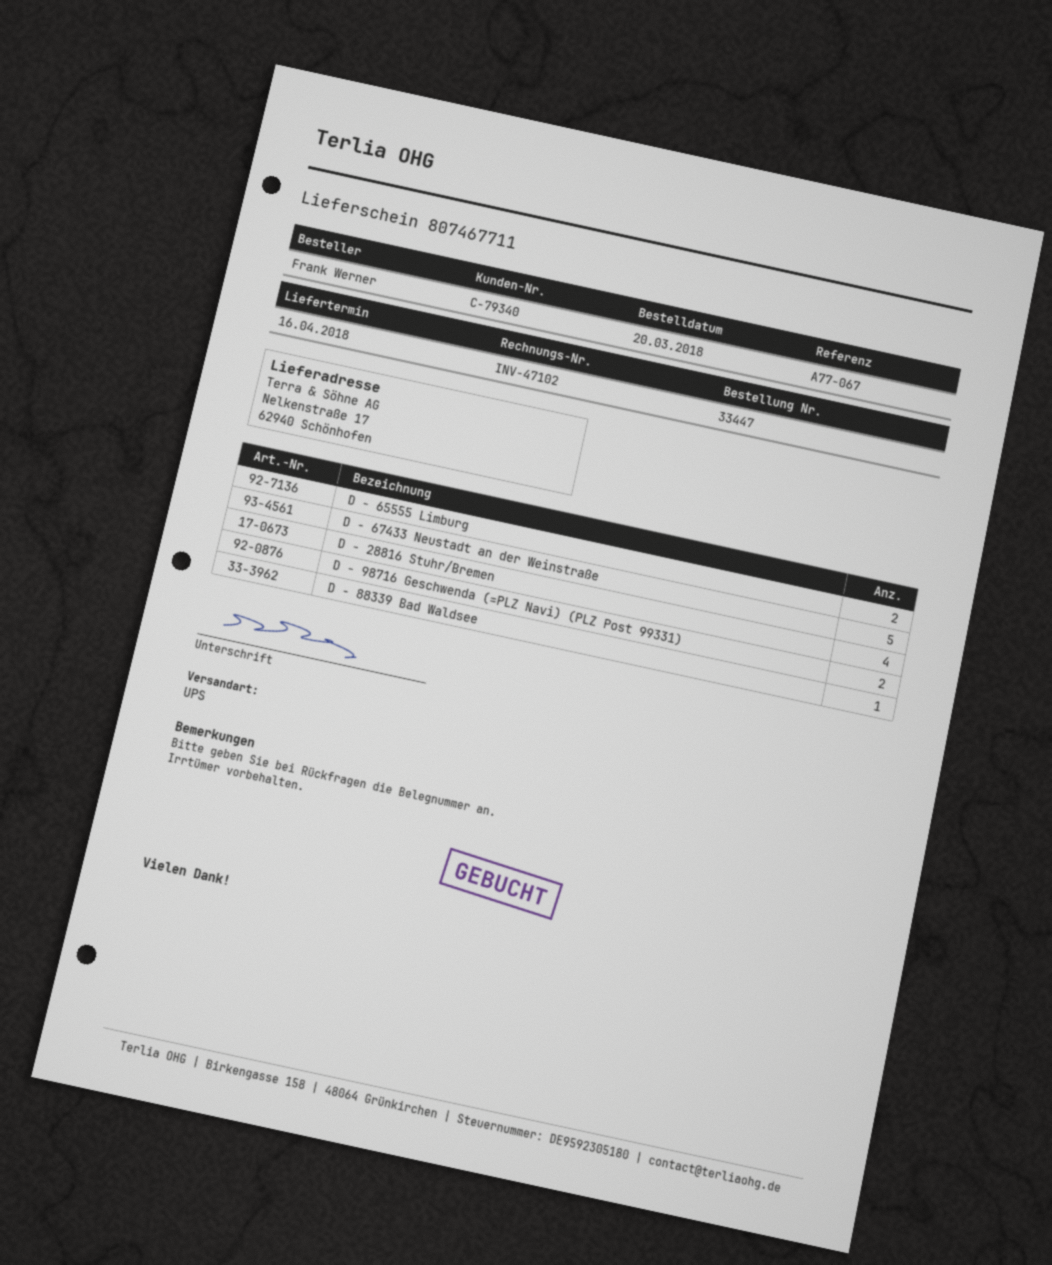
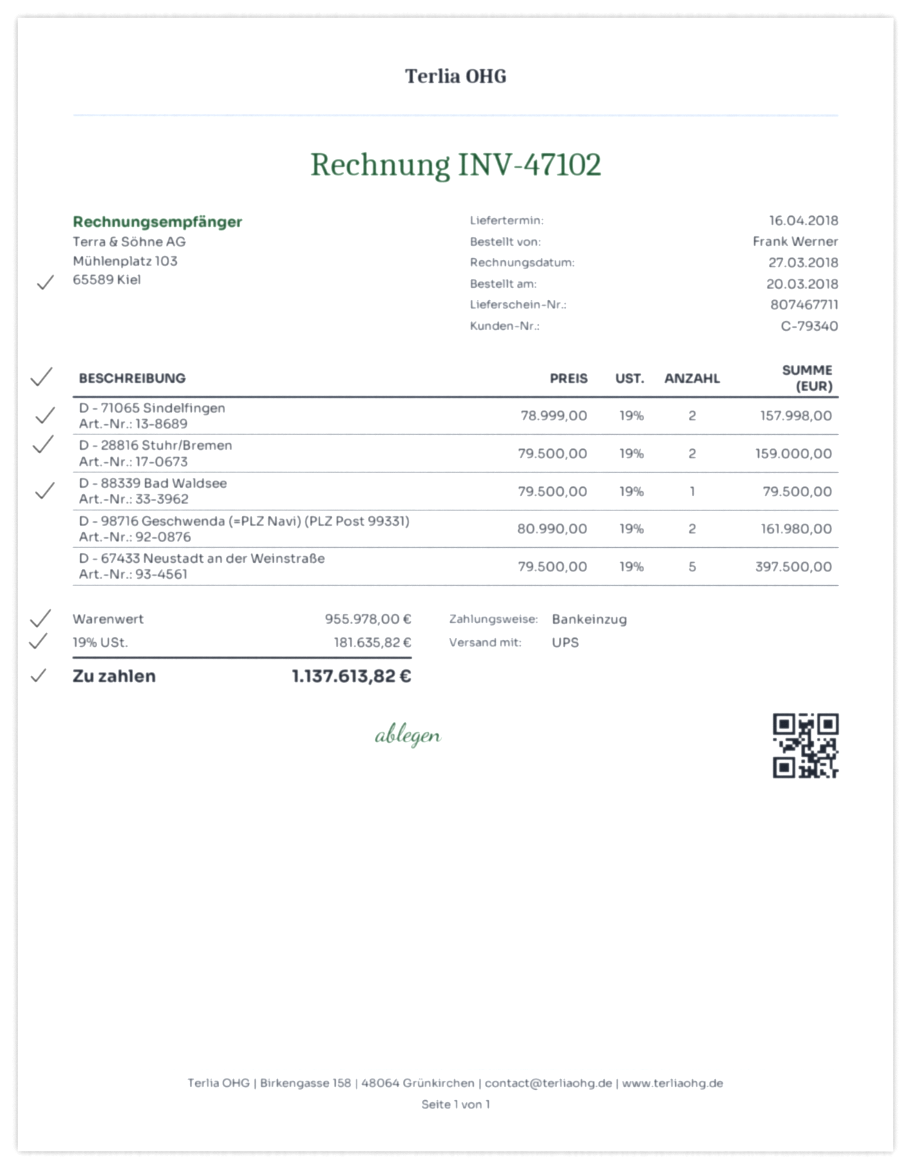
D - 65555 Limburg: 2 -> none
D - 28816 Stuhr/Bremen: 4 -> 2
D - 71065 Sindelfingen: none -> 2

